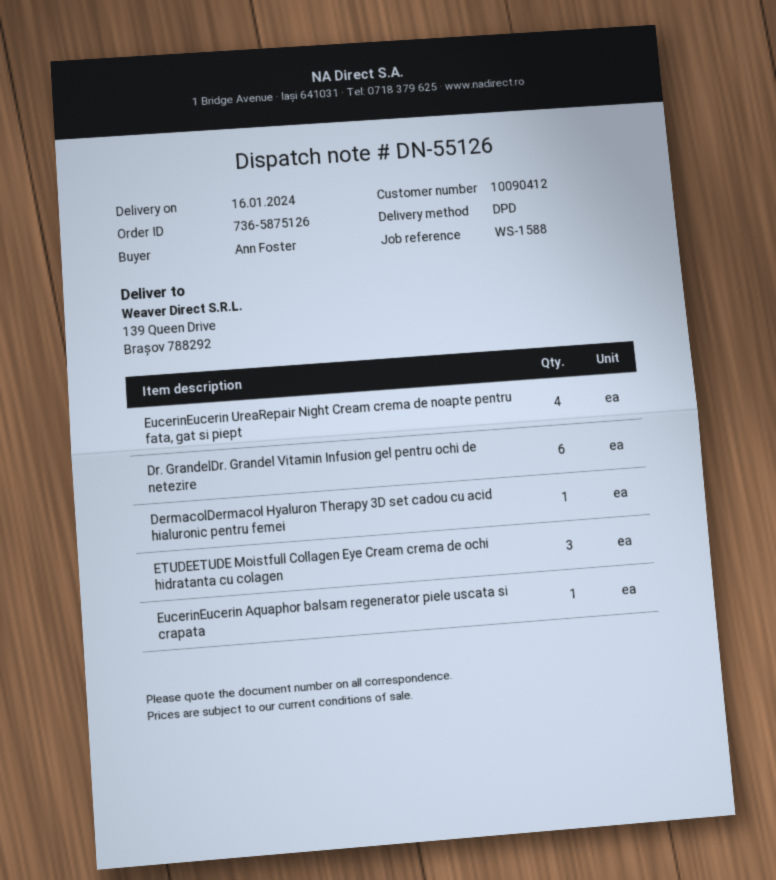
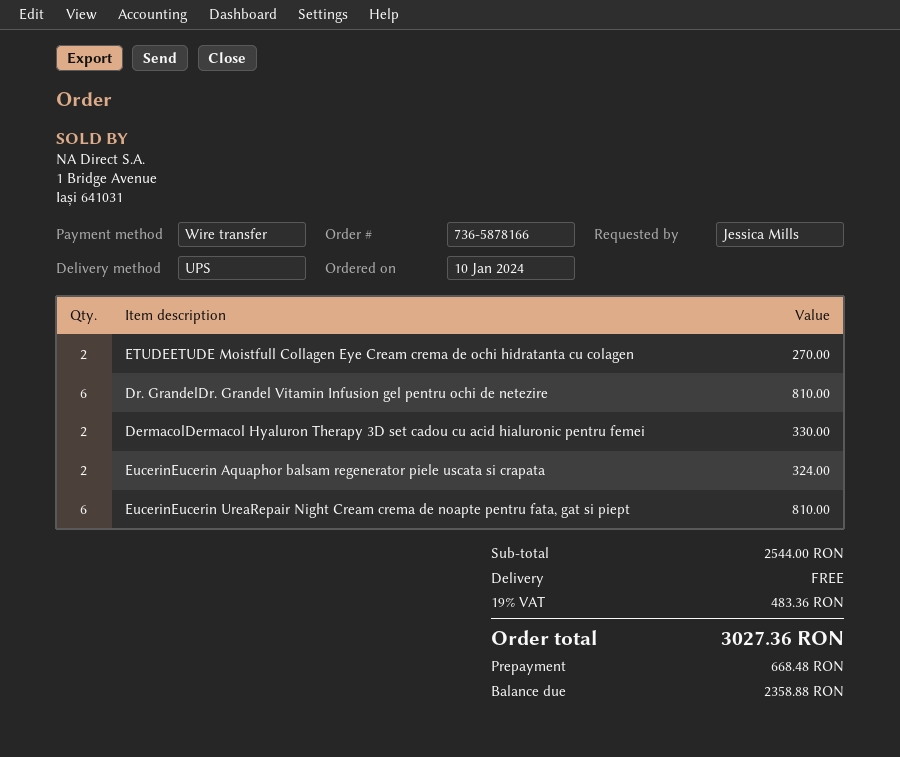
order number: 736-5875126 -> 736-5878166
ordered by: Ann Foster -> Jessica Mills
shipping method: DPD -> UPS
EucerinEucerin UreaRepair Night Cream crema de noapte pentru fata, gat si piept: 4 -> 6
DermacolDermacol Hyaluron Therapy 3D set cadou cu acid hialuronic pentru femei: 1 -> 2
ETUDEETUDE Moistfull Collagen Eye Cream crema de ochi hidratanta cu colagen: 3 -> 2
EucerinEucerin Aquaphor balsam regenerator piele uscata si crapata: 1 -> 2

